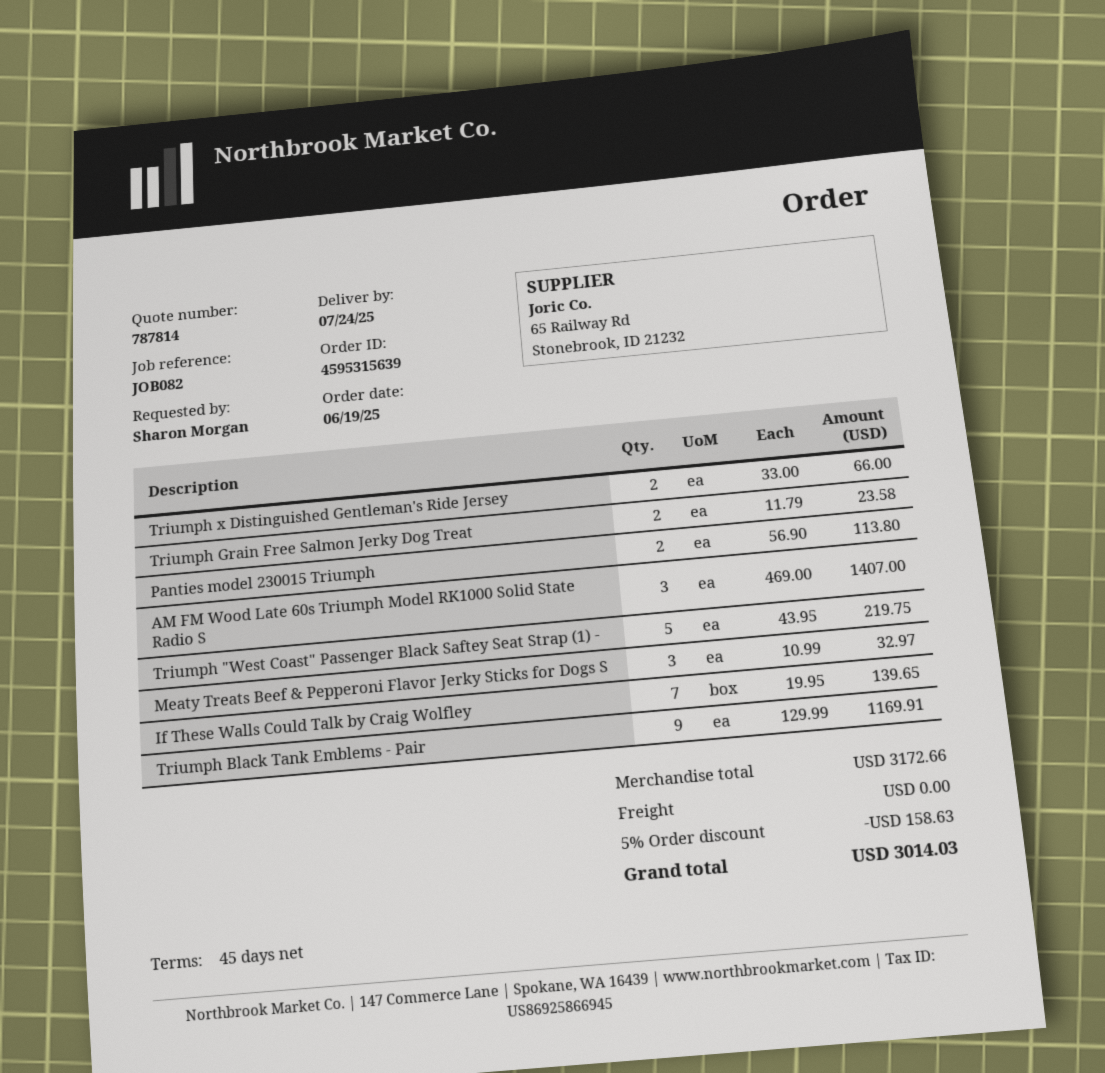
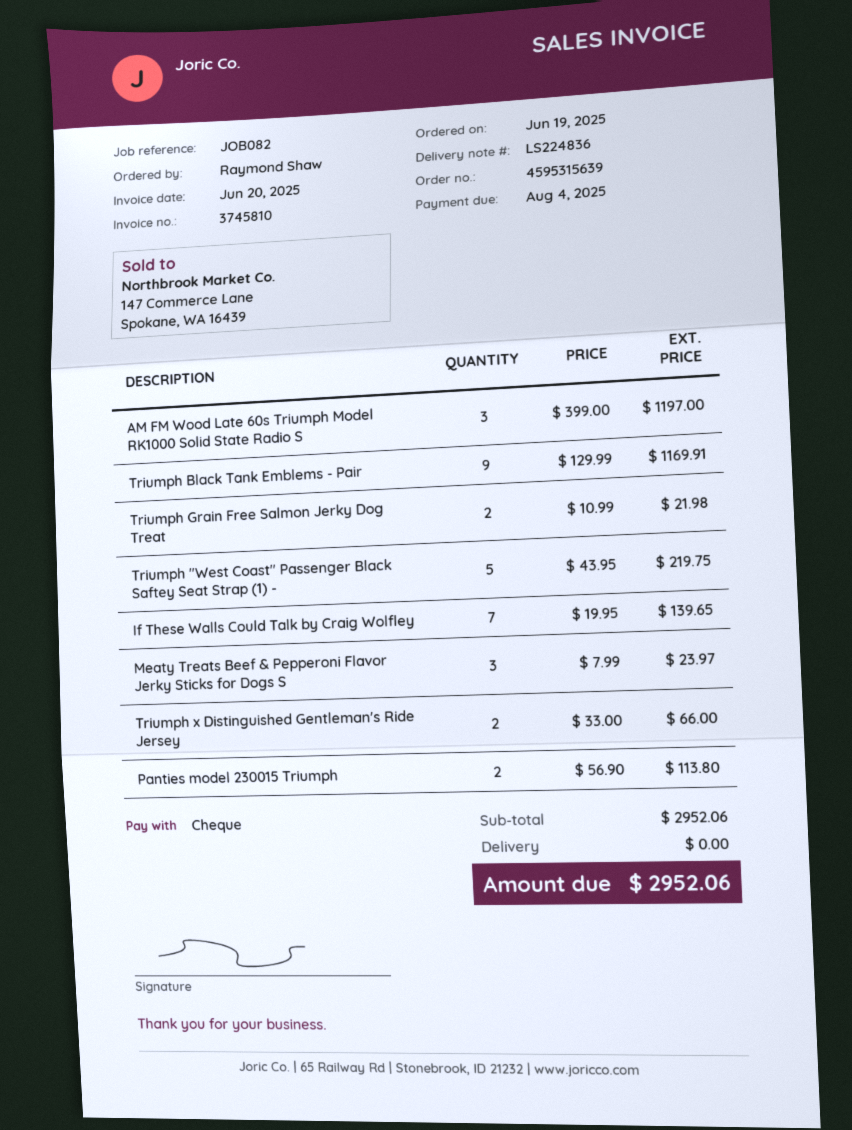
ordered by: Sharon Morgan -> Raymond Shaw
Triumph Grain Free Salmon Jerky Dog Treat: 2 x 11.79 = 23.58 -> 2 x 10.99 = 21.98
AM FM Wood Late 60s Triumph Model RK1000 Solid State Radio S: 3 x 469.00 = 1407.00 -> 3 x 399.00 = 1197.00
Meaty Treats Beef & Pepperoni Flavor Jerky Sticks for Dogs S: 3 x 10.99 = 32.97 -> 3 x 7.99 = 23.97
subtotal: 3172.66 -> 2952.06
discount: 5% = 158.63 -> none
total: 3014.03 -> 2952.06

